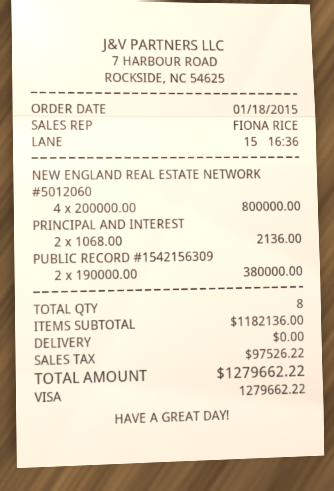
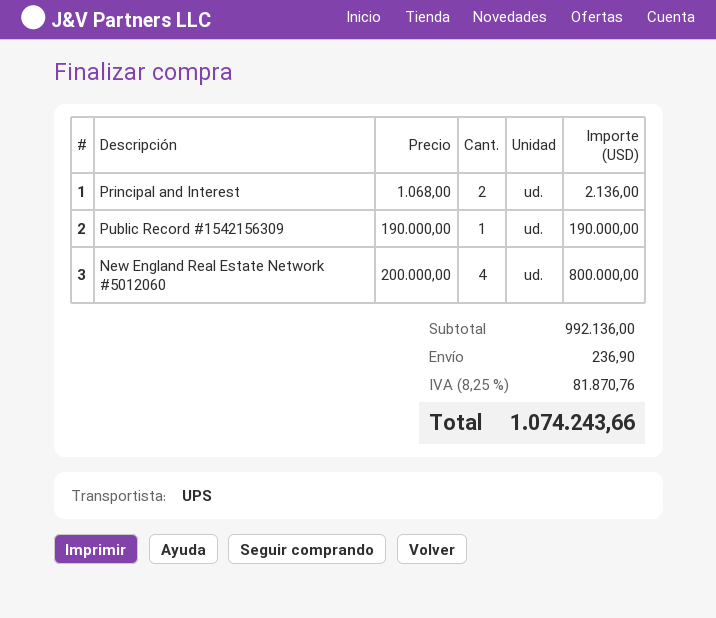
PUBLIC RECORD #1542156309: 2 x 190000.00 = 380000.00 -> 1 x 190000.00 = 190000.00
subtotal: 1182136.00 -> 992136.00
shipping: 0.00 -> 236.90
tax: 97526.22 -> 81870.76
total: 1279662.22 -> 1074243.66

